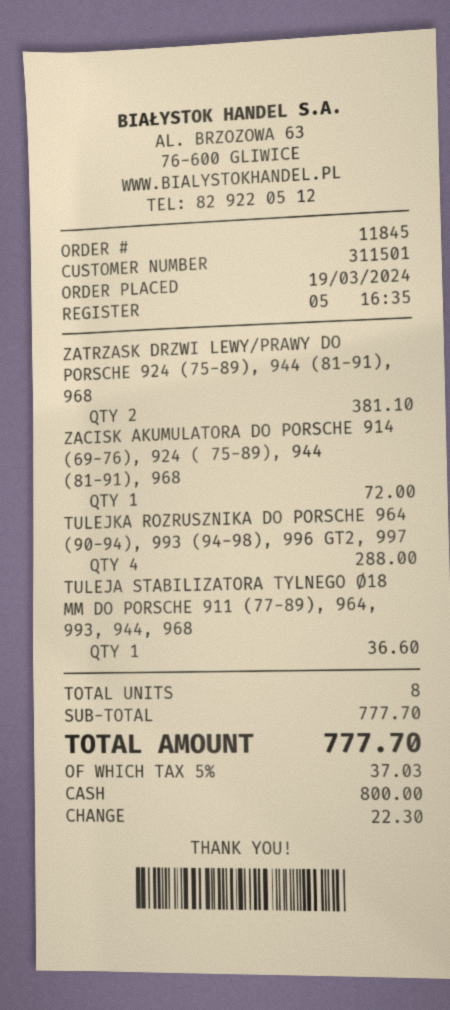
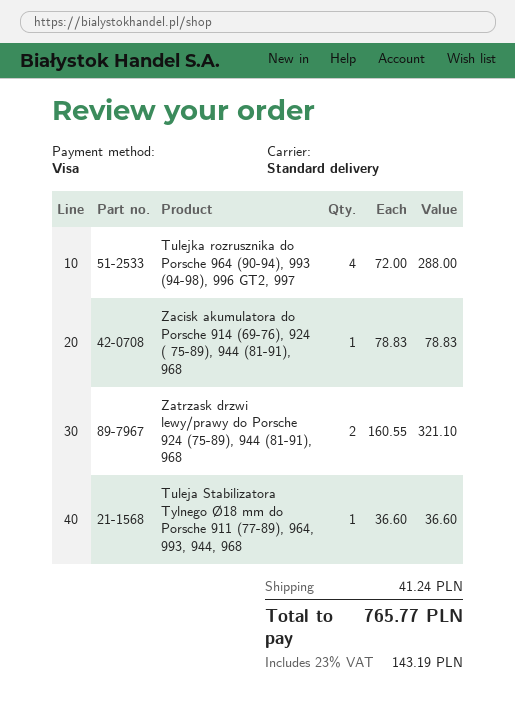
payment method: cash -> Visa
ZATRZASK DRZWI LEWY/PRAWY DO PORSCHE 924 (75-89), 944 (81-91), 968: 2 for 381.10 -> 2 for 321.10
ZACISK AKUMULATORA DO PORSCHE 914 (69-76), 924 ( 75-89), 944 (81-91), 968: 1 for 72.00 -> 1 for 78.83
shipping: none -> 41.24
tax: 5% = 37.03 -> 23% = 143.19
total: 777.70 -> 765.77

